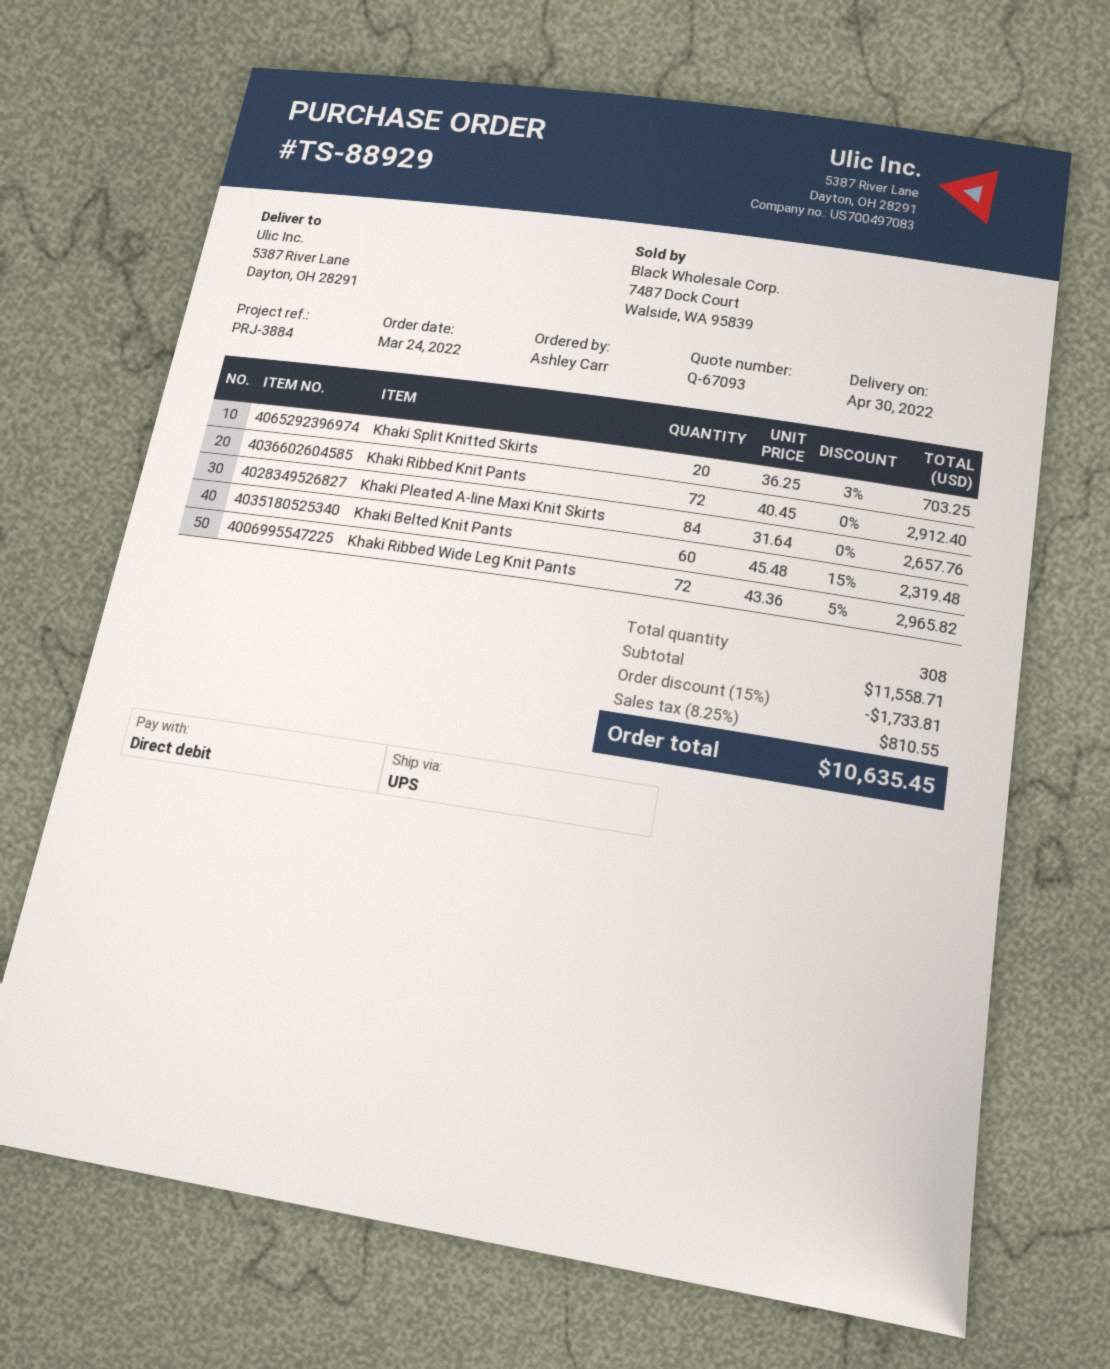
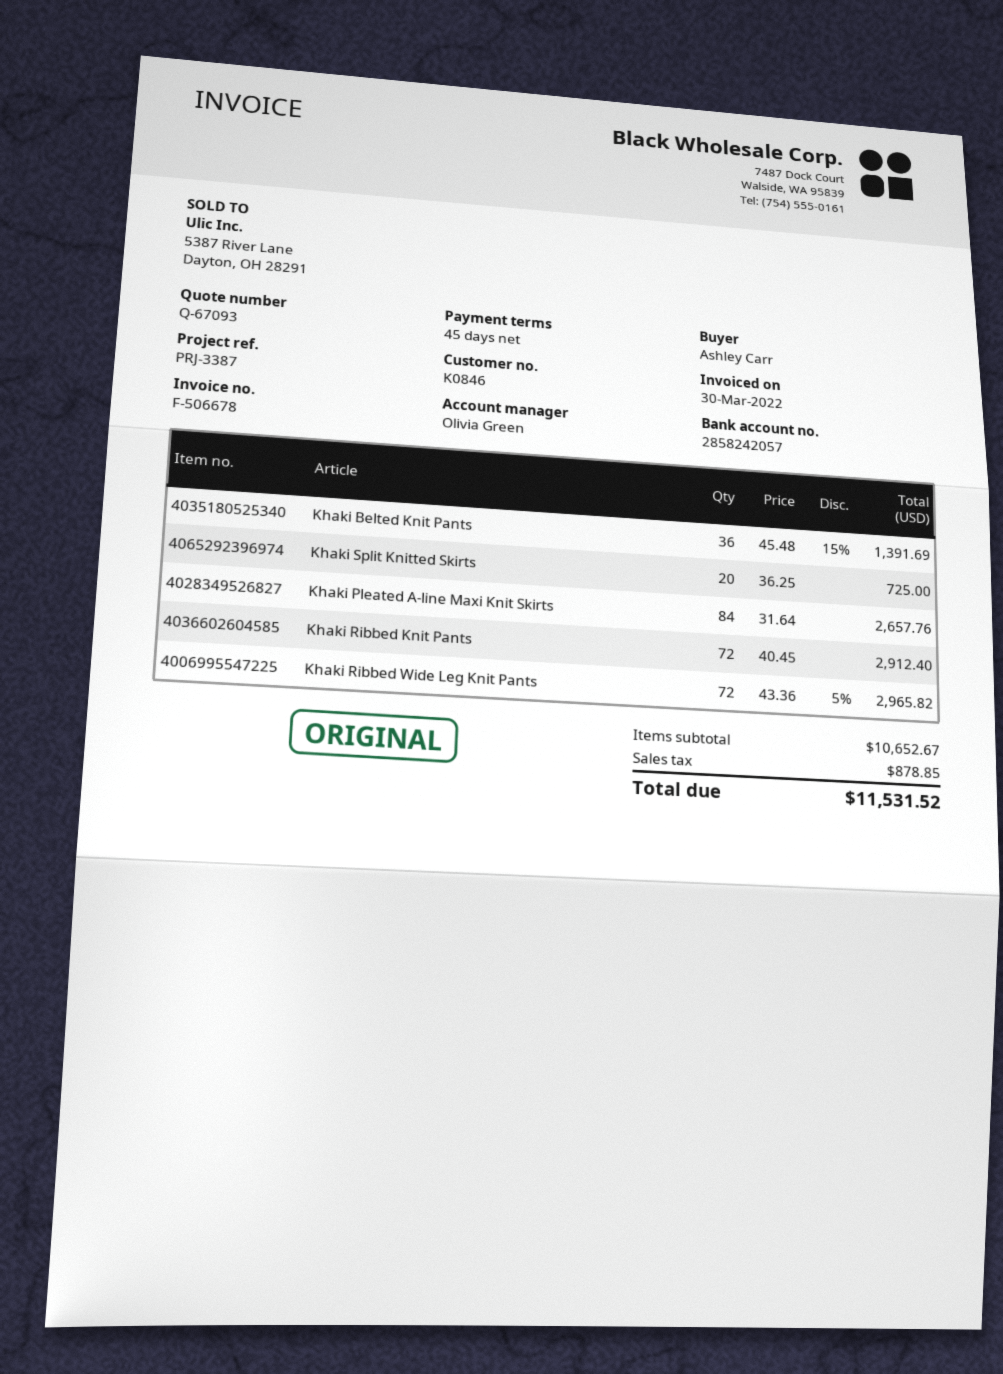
reference: PRJ-3884 -> PRJ-3387
Khaki Split Knitted Skirts: 20 x 36.25 - 3% = 703.25 -> 20 x 36.25 = 725.00
Khaki Belted Knit Pants: 60 x 45.48 - 15% = 2319.48 -> 36 x 45.48 - 15% = 1391.69
subtotal: 11558.71 -> 10652.67
discount: 15% = 1733.81 -> none
tax: 810.55 -> 878.85
total: 10635.45 -> 11531.52

